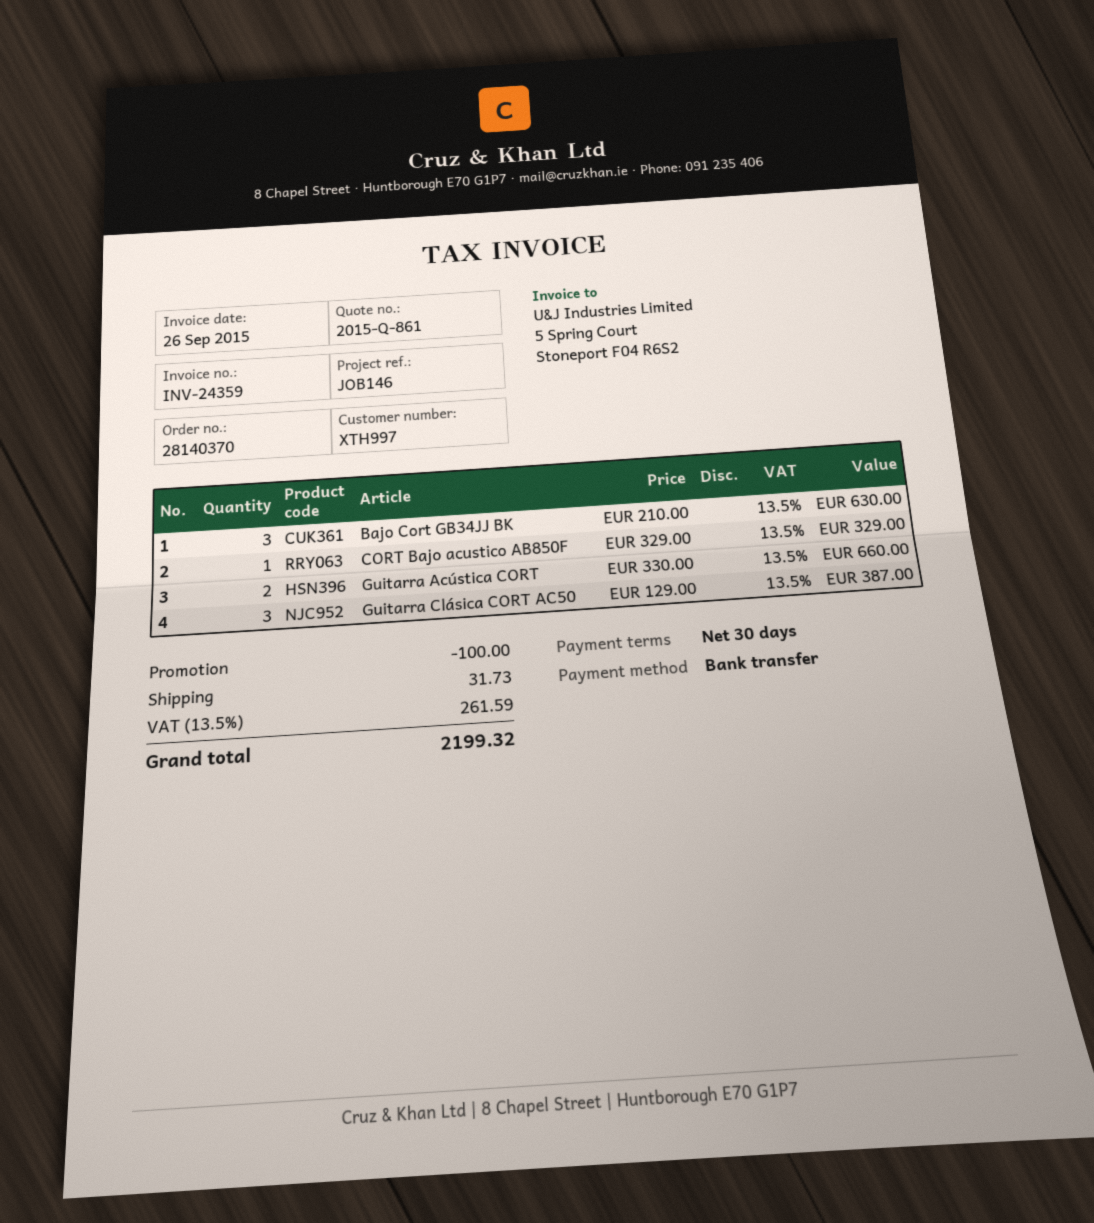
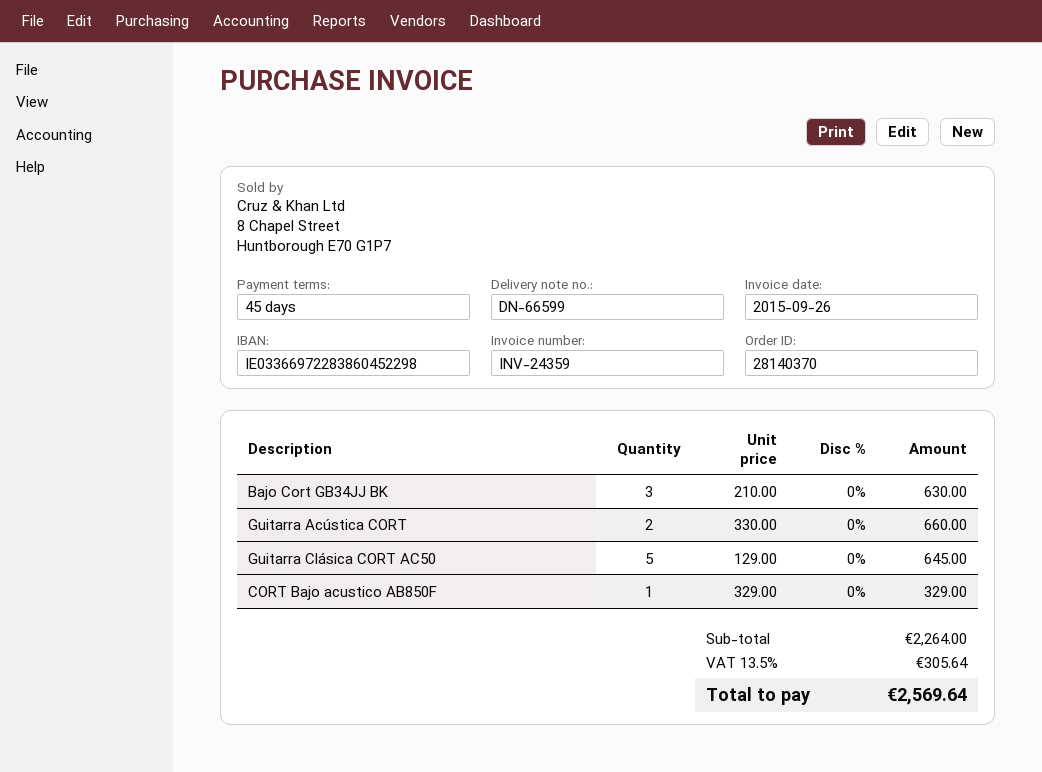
payment terms: 30 days -> 45 days
Guitarra Clásica CORT AC50: 3 x 129.00 = 387.00 -> 5 x 129.00 = 645.00
discount: 100.00 -> none
shipping: 31.73 -> none
tax: 13.5% = 261.59 -> 13.5% = 305.64
total: 2199.32 -> 2569.64

